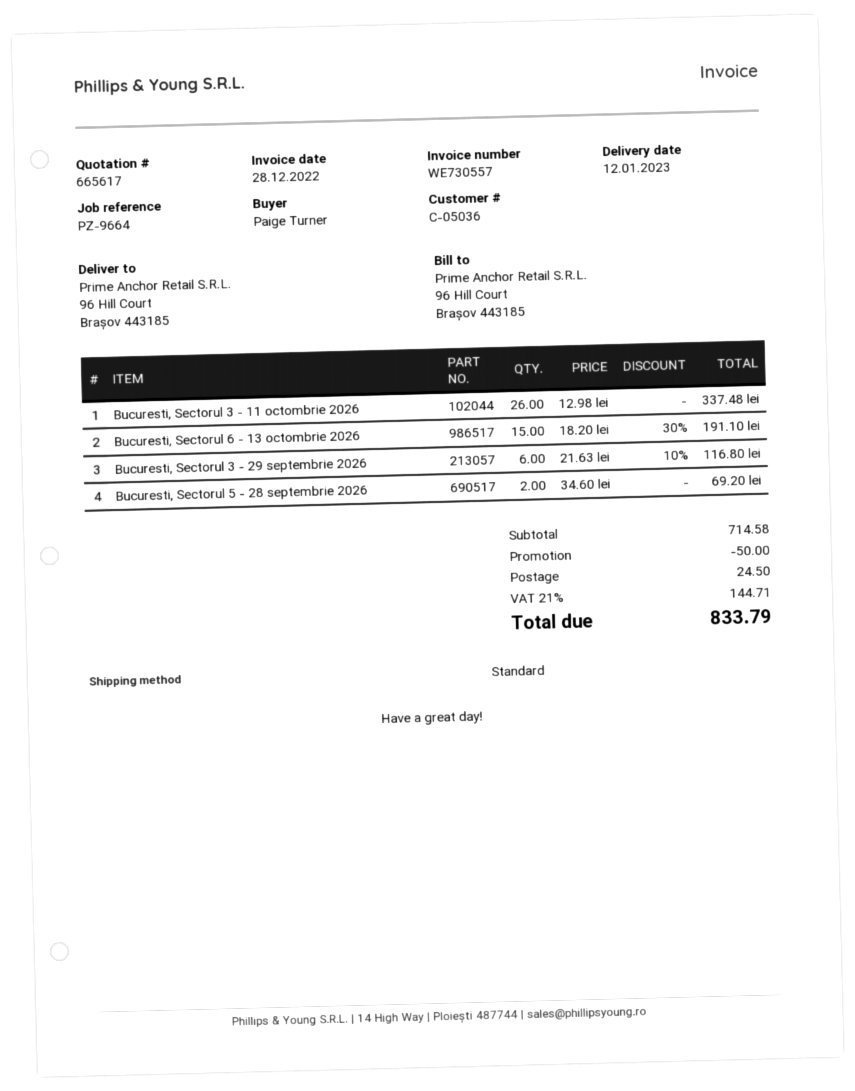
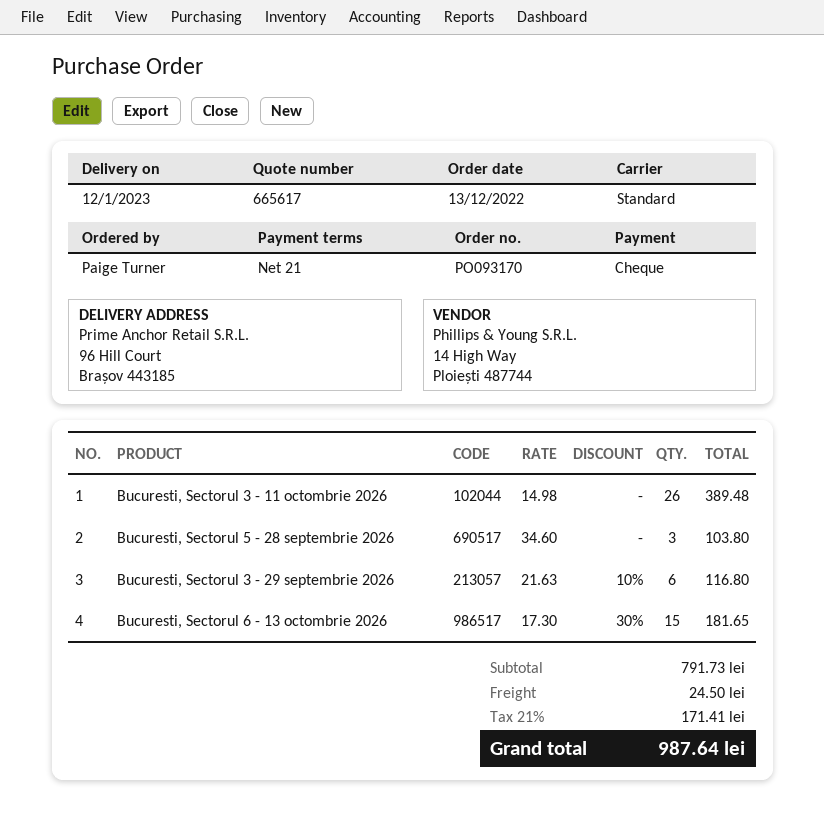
Bucuresti, Sectorul 3 - 11 octombrie 2026: 26 x 12.98 = 337.48 -> 26 x 14.98 = 389.48
Bucuresti, Sectorul 6 - 13 octombrie 2026: 15 x 18.20 - 30% = 191.10 -> 15 x 17.30 - 30% = 181.65
Bucuresti, Sectorul 5 - 28 septembrie 2026: 2 x 34.60 = 69.20 -> 3 x 34.60 = 103.80
subtotal: 714.58 -> 791.73
discount: 50.00 -> none
tax: 21% = 144.71 -> 21% = 171.41
total: 833.79 -> 987.64

